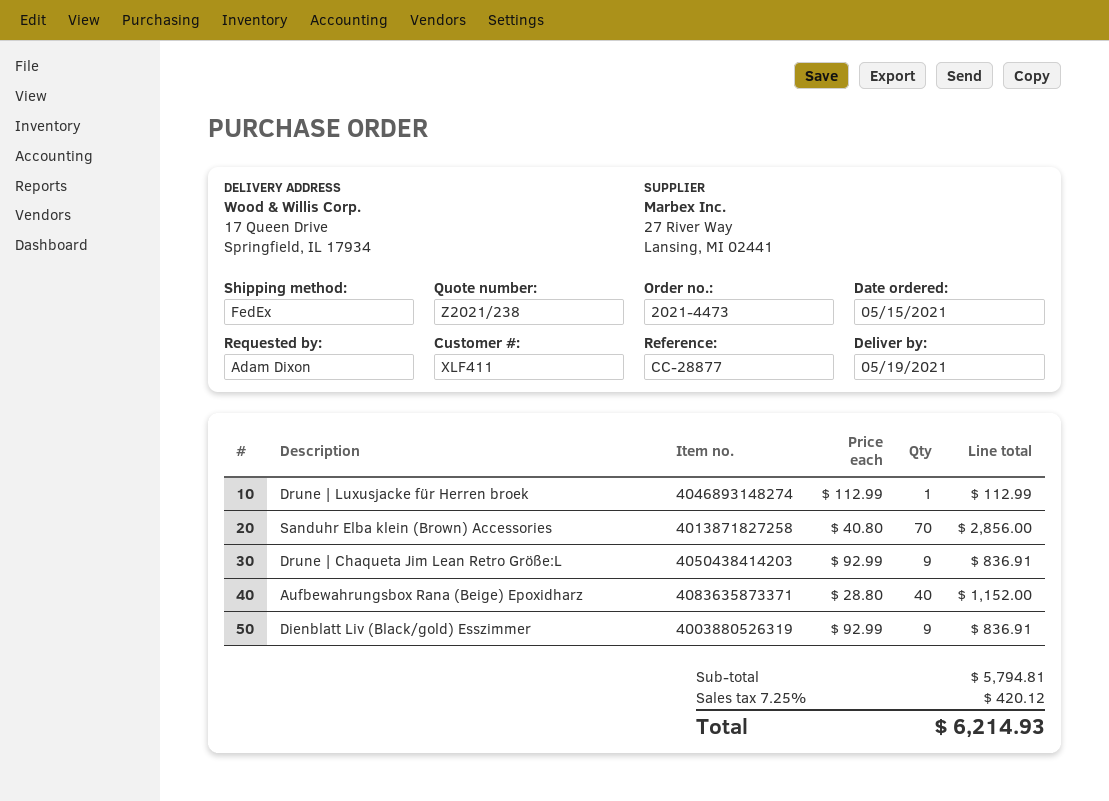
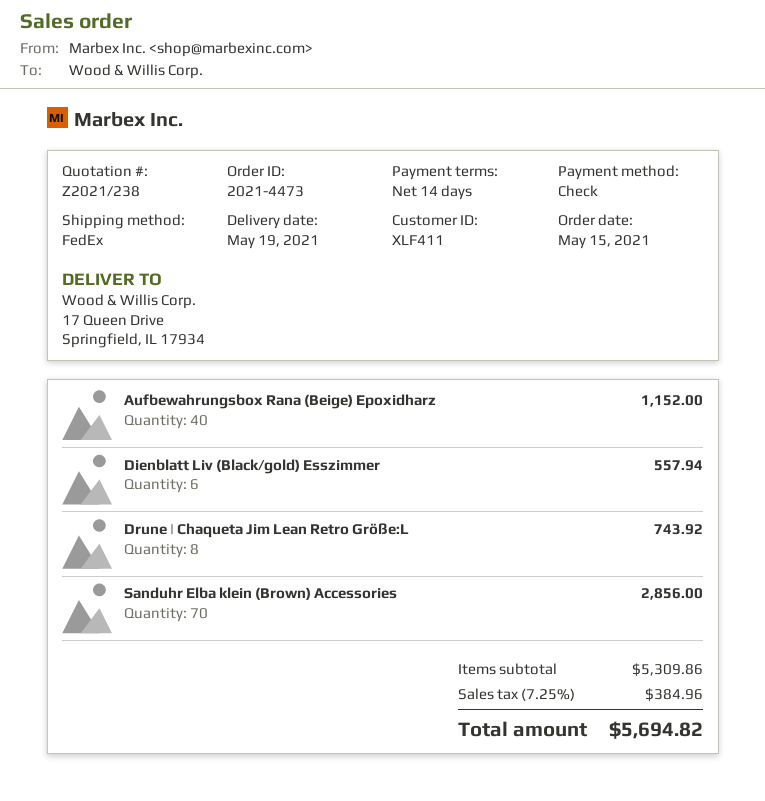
Drune | Luxusjacke für Herren broek: 1 for 112.99 -> none
Drune | Chaqueta Jim Lean Retro Größe:L: 9 for 836.91 -> 8 for 743.92
Dienblatt Liv (Black/gold) Esszimmer: 9 for 836.91 -> 6 for 557.94
subtotal: 5794.81 -> 5309.86
tax: 7.25% = 420.12 -> 7.25% = 384.96
total: 6214.93 -> 5694.82

